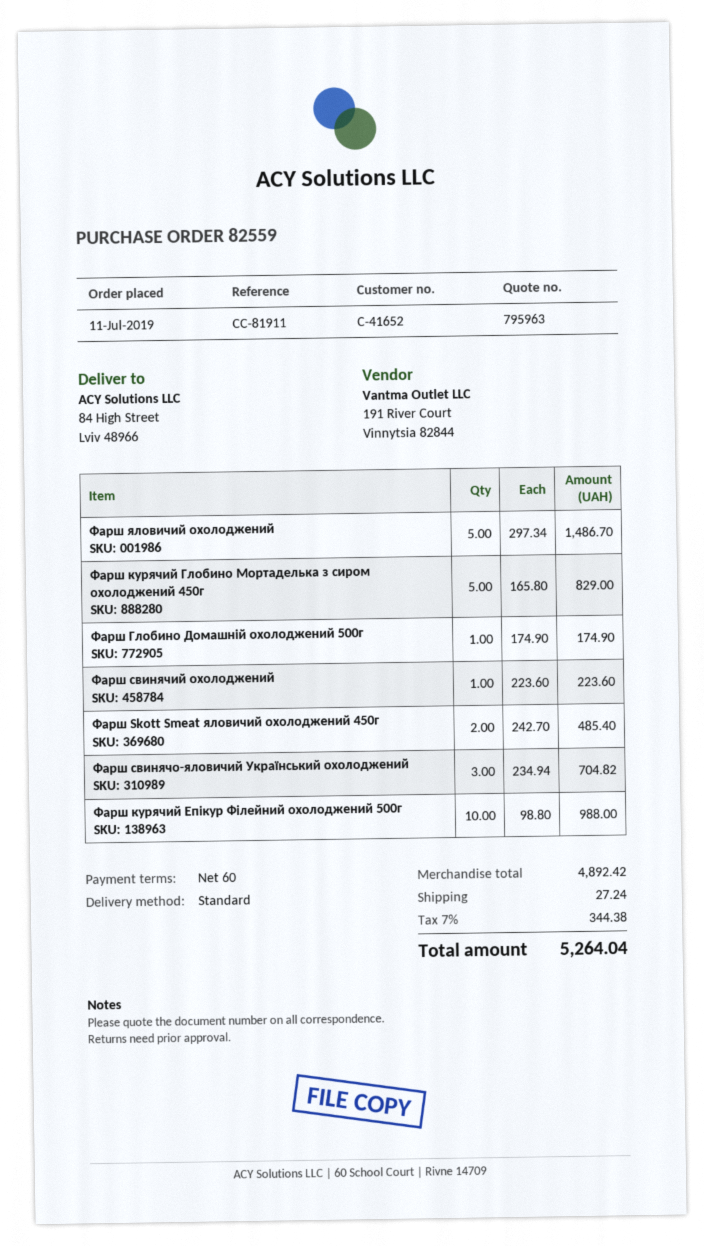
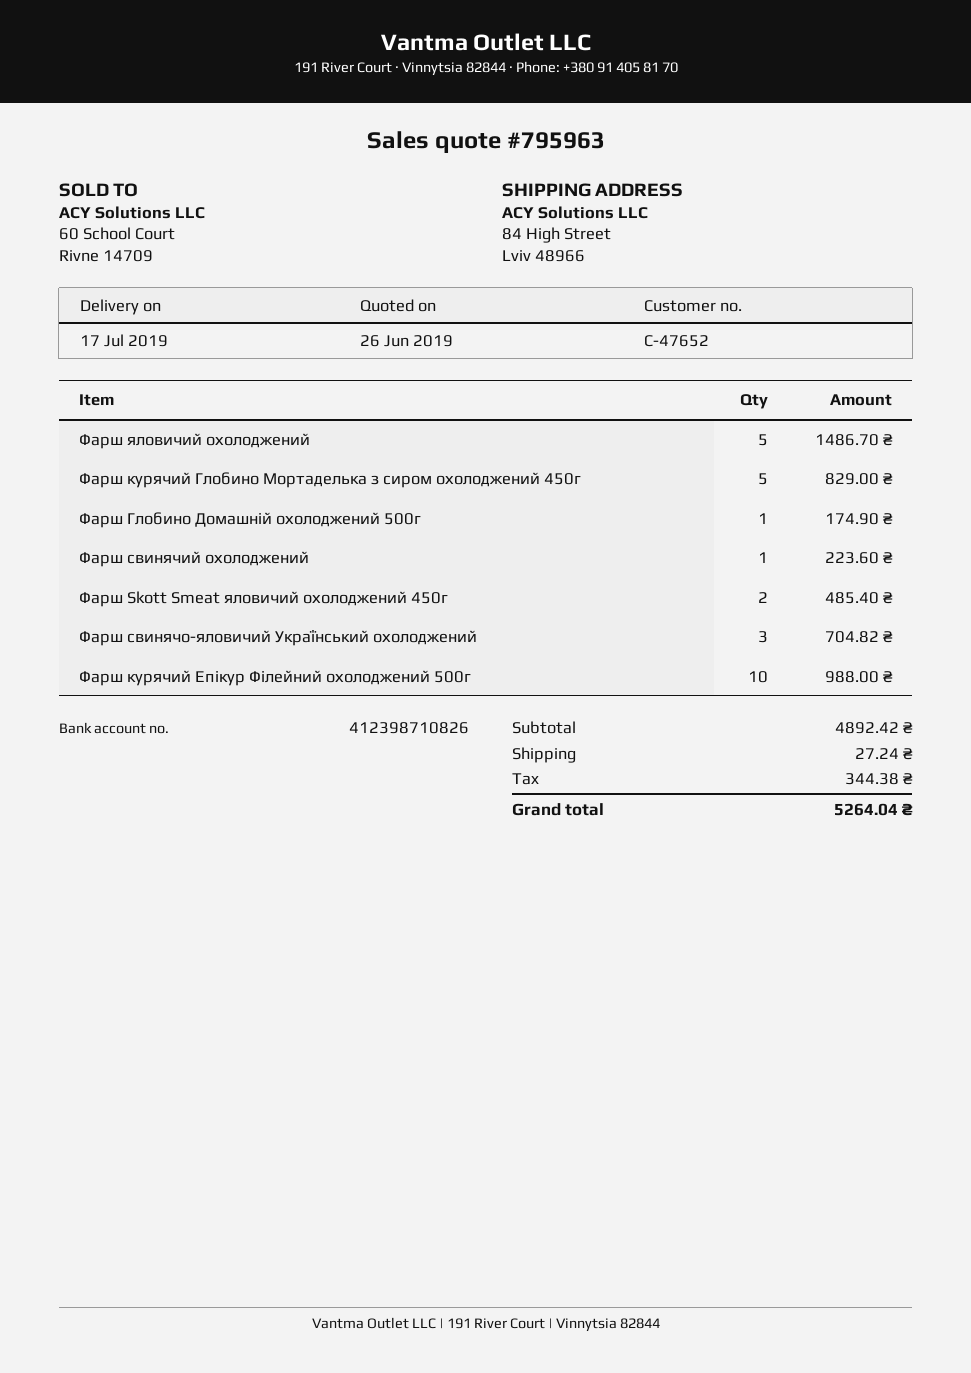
customer number: C-41652 -> C-47652

